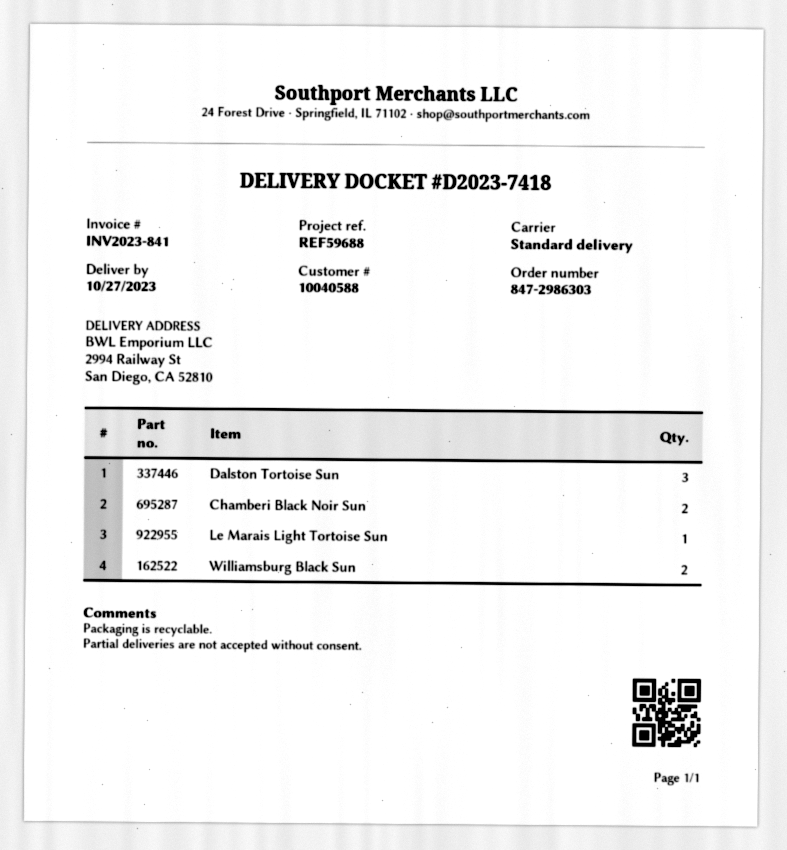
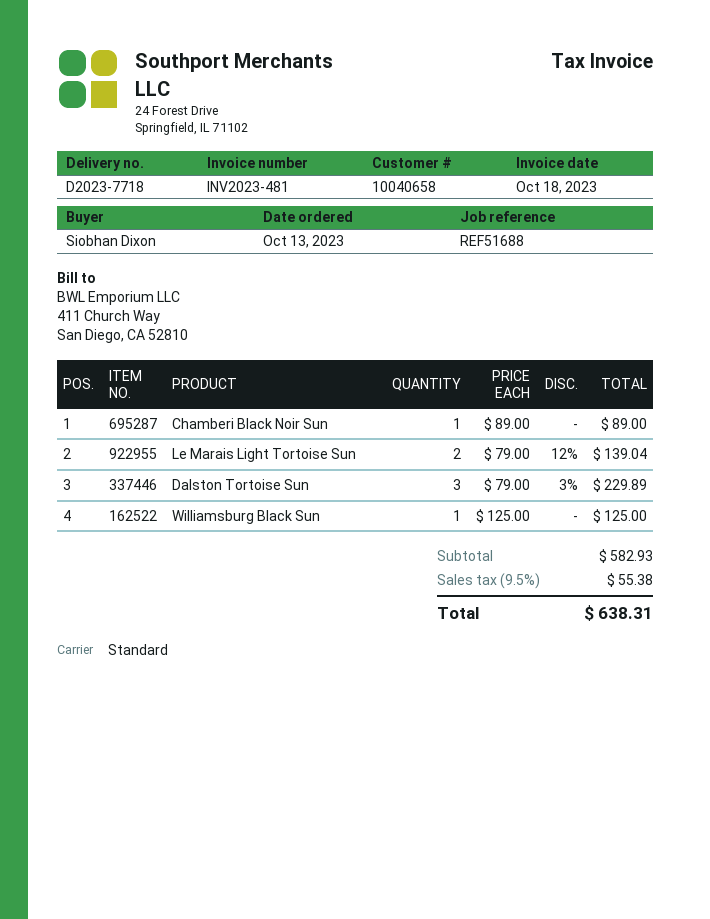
delivery note number: D2023-7418 -> D2023-7718
invoice number: INV2023-841 -> INV2023-481
customer number: 10040588 -> 10040658
reference: REF59688 -> REF51688
Chamberi Black Noir Sun: 2 -> 1
Le Marais Light Tortoise Sun: 1 -> 2
Williamsburg Black Sun: 2 -> 1

